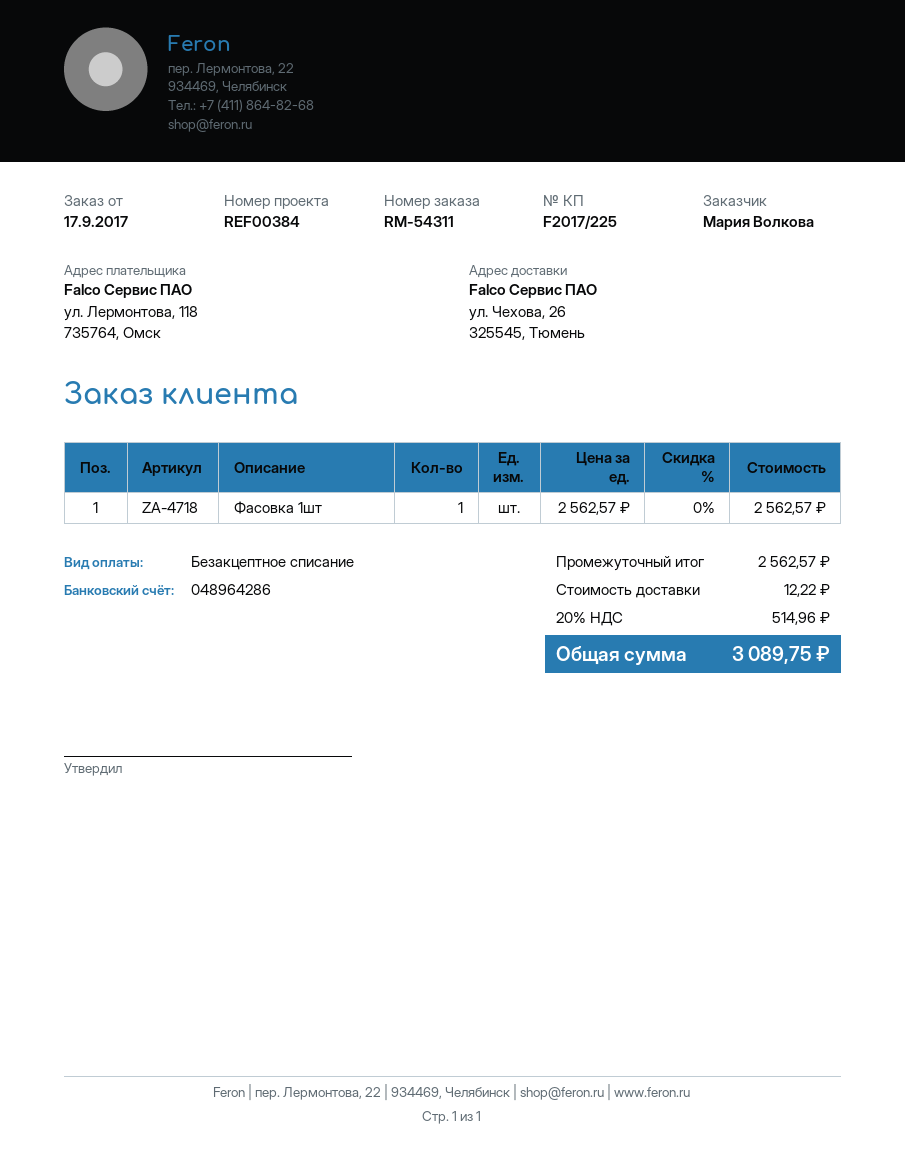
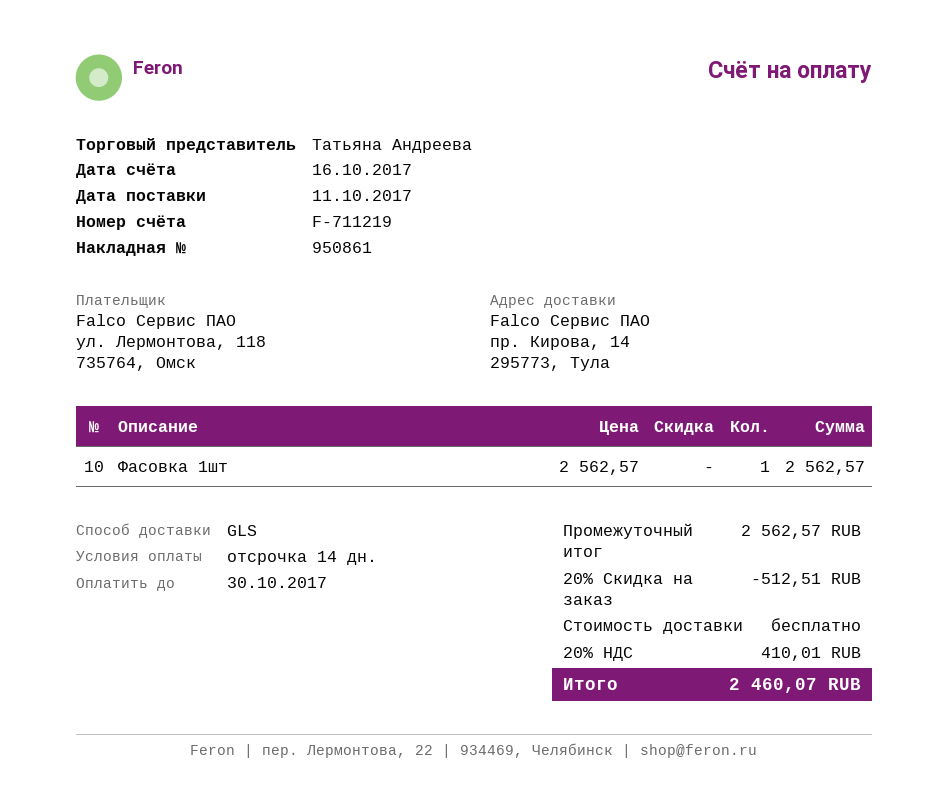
ship to: ул. Чехова, 26, 325545, Тюмень -> пр. Кирова, 14, 295773, Тула
discount: none -> 20% = 512.51
shipping: 12.22 -> 0.00
tax: 20% = 514.96 -> 20% = 410.01
total: 3089.75 -> 2460.07

